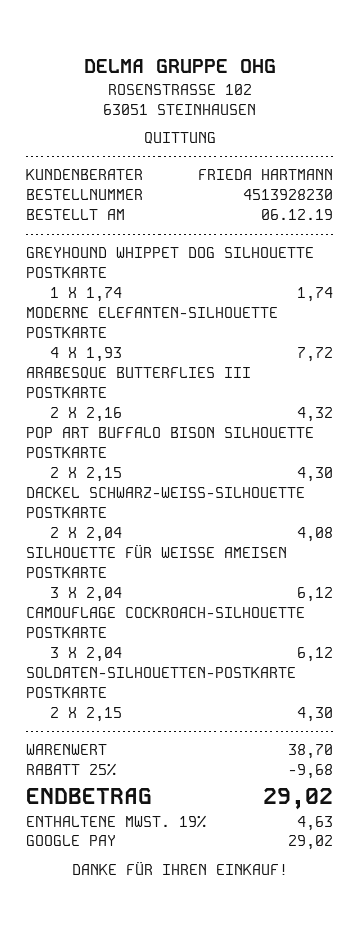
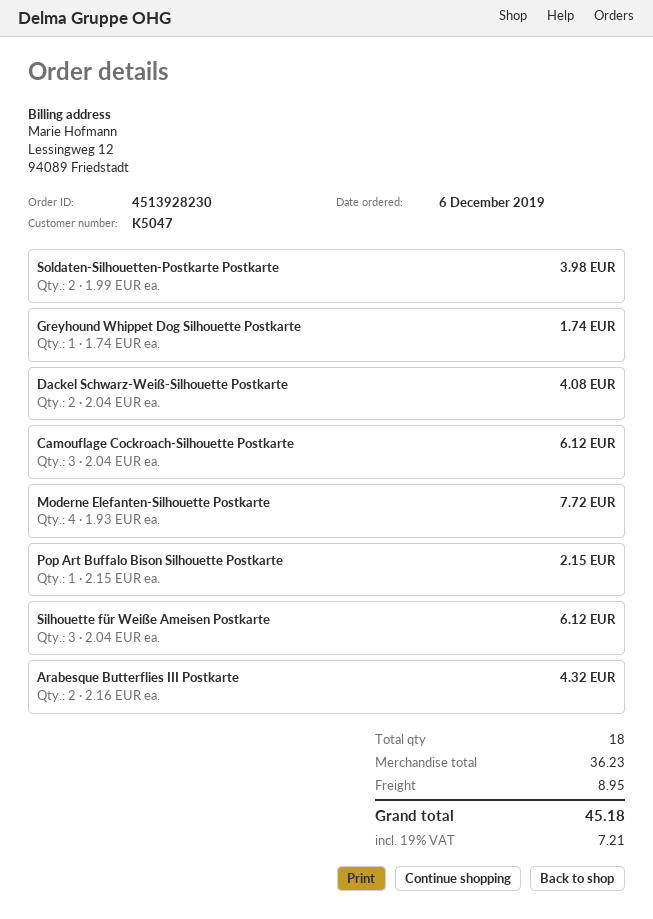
POP ART BUFFALO BISON SILHOUETTE POSTKARTE: 2 x 2.15 = 4.30 -> 1 x 2.15 = 2.15
SOLDATEN-SILHOUETTEN-POSTKARTE POSTKARTE: 2 x 2.15 = 4.30 -> 2 x 1.99 = 3.98
subtotal: 38.70 -> 36.23
discount: 25% = 9.68 -> none
shipping: none -> 8.95
tax: 19% = 4.63 -> 19% = 7.21
total: 29.02 -> 45.18

